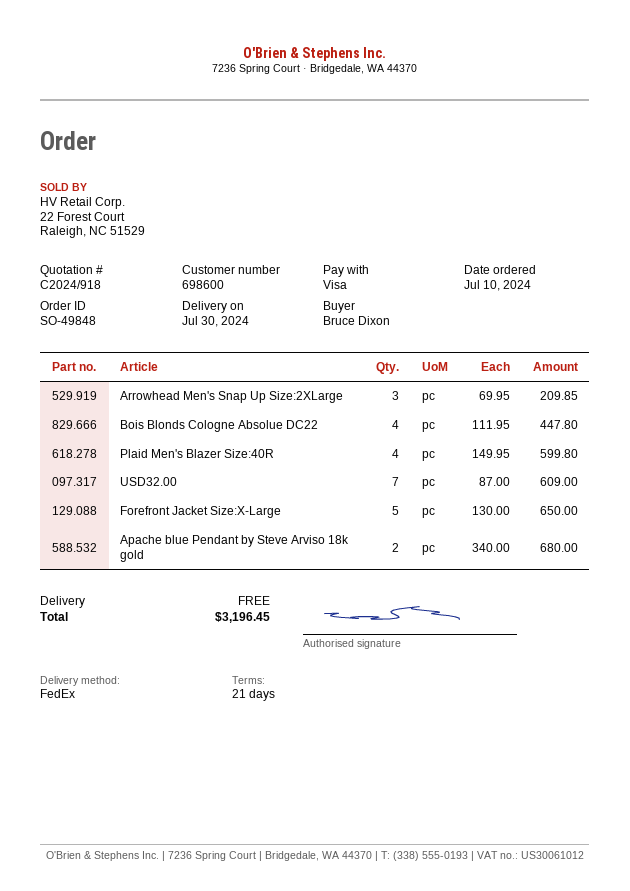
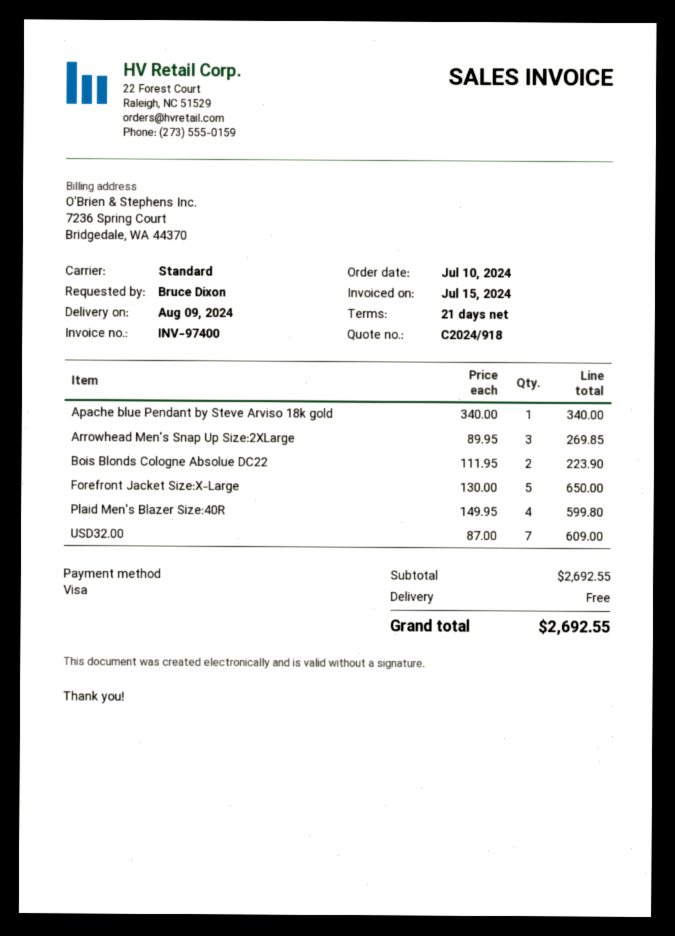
delivery date: 2024-07-30 -> 2024-08-09
shipping method: FedEx -> standard
Arrowhead Men's Snap Up Size:2XLarge: 3 x 69.95 = 209.85 -> 3 x 89.95 = 269.85
Bois Blonds Cologne Absolue DC22: 4 x 111.95 = 447.80 -> 2 x 111.95 = 223.90
Apache blue Pendant by Steve Arviso 18k gold: 2 x 340.00 = 680.00 -> 1 x 340.00 = 340.00
total: 3196.45 -> 2692.55

